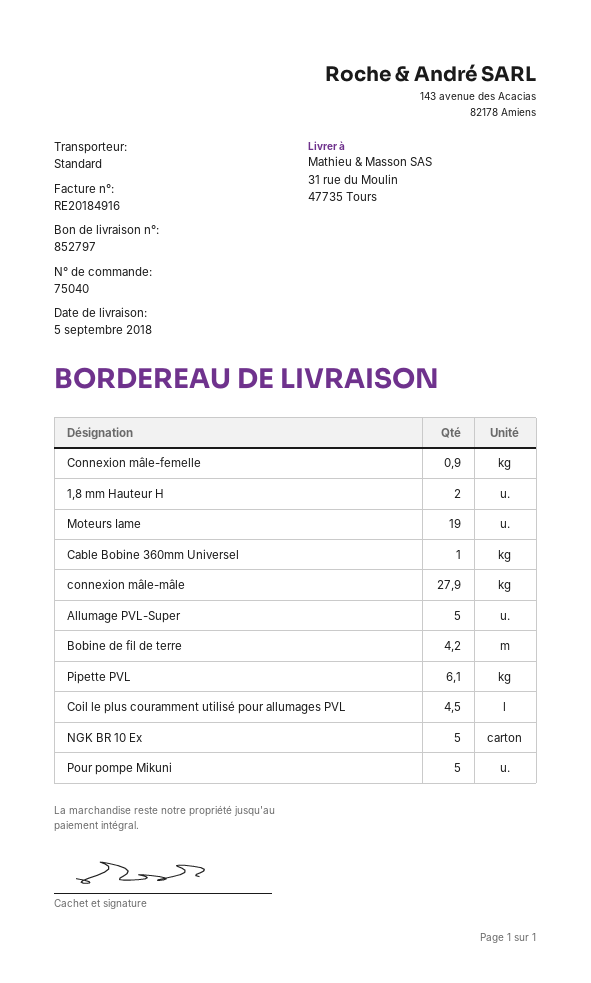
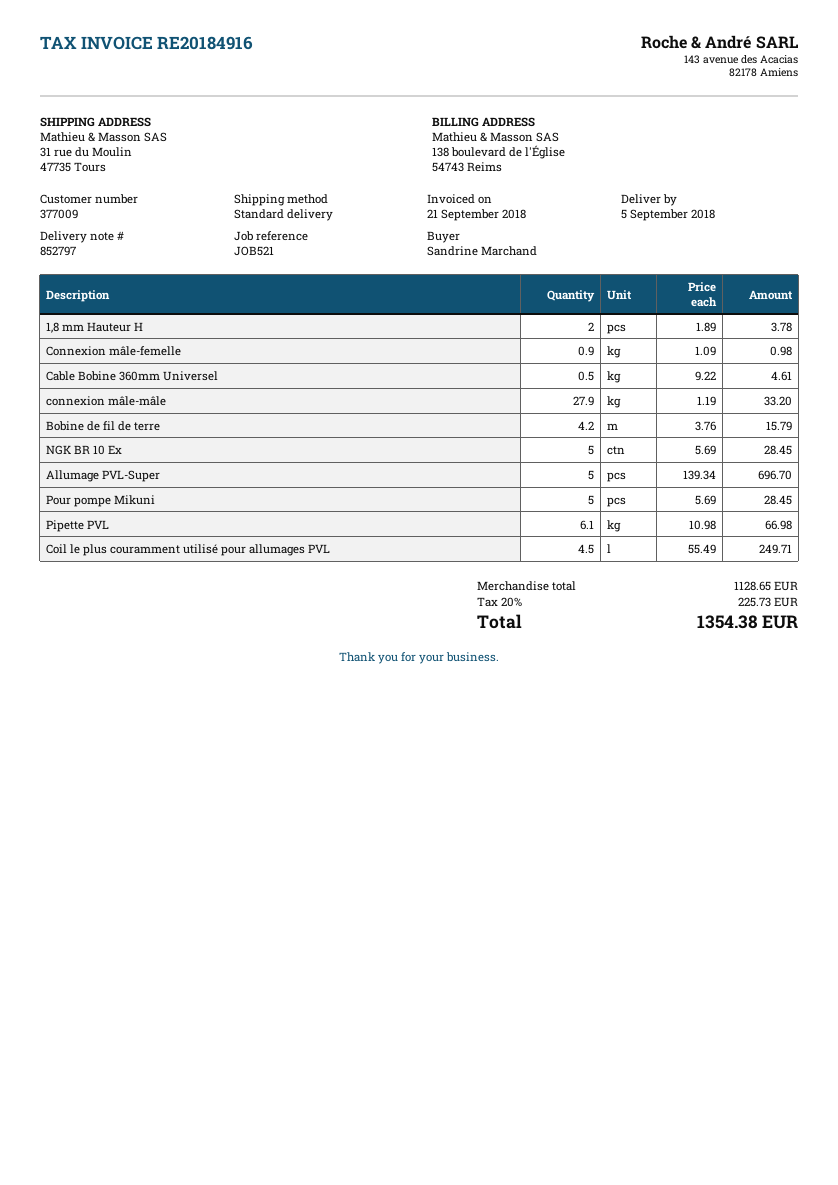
Moteurs Iame: 19 -> none
Cable Bobine 360mm Universel: 1 -> 0.5

